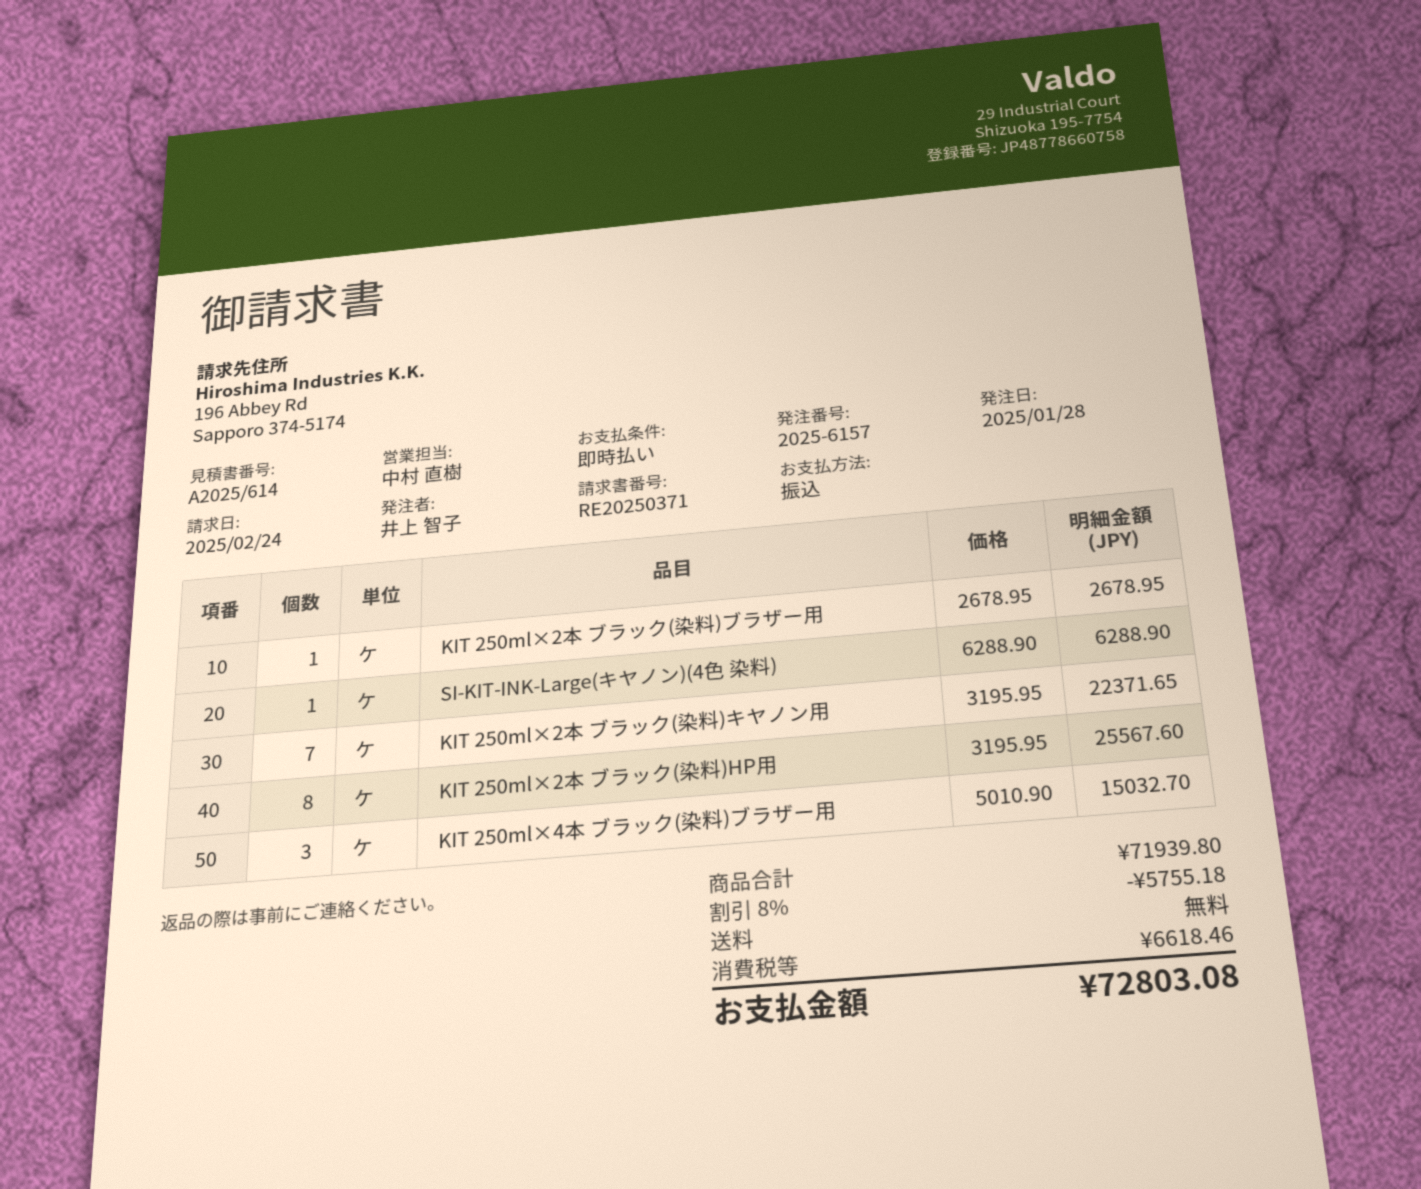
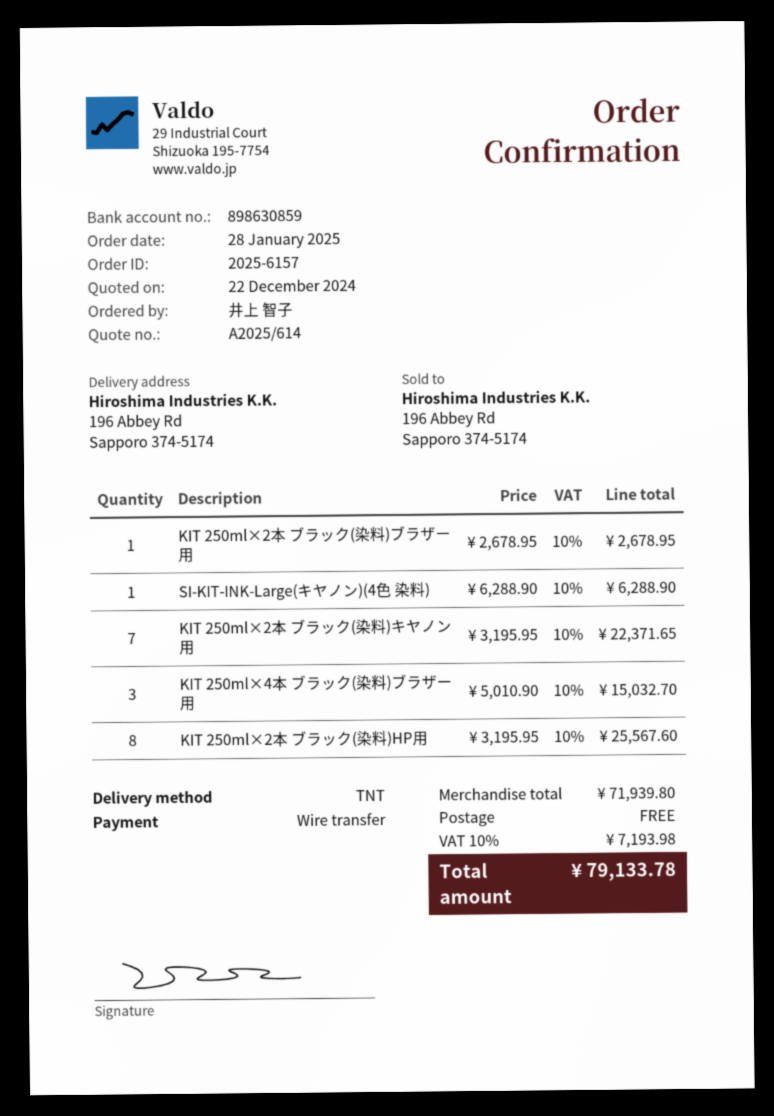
discount: 8% = 5755.18 -> none
tax: 6618.46 -> 7193.98
total: 72803.08 -> 79133.78

